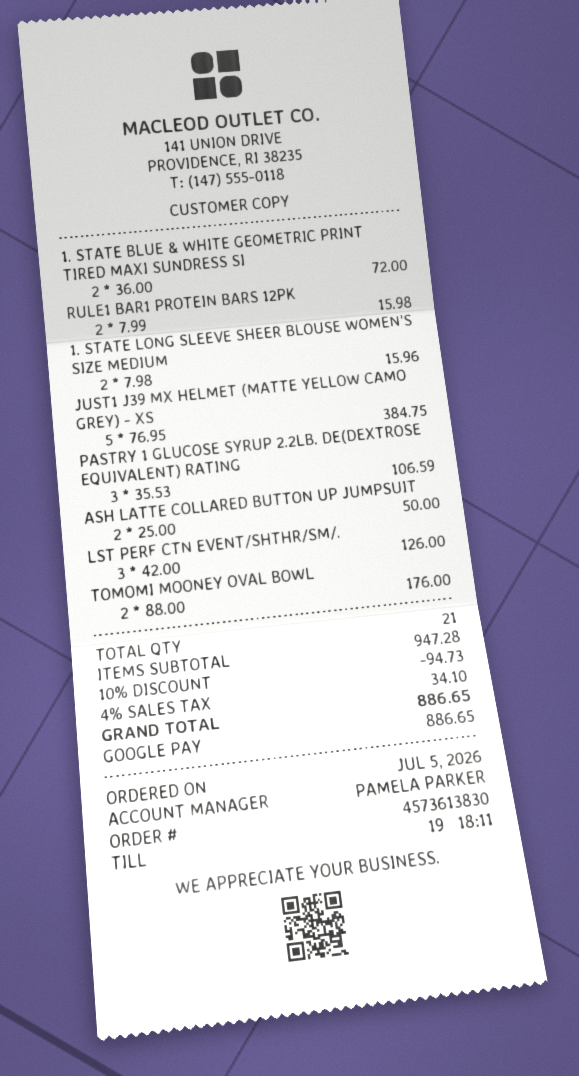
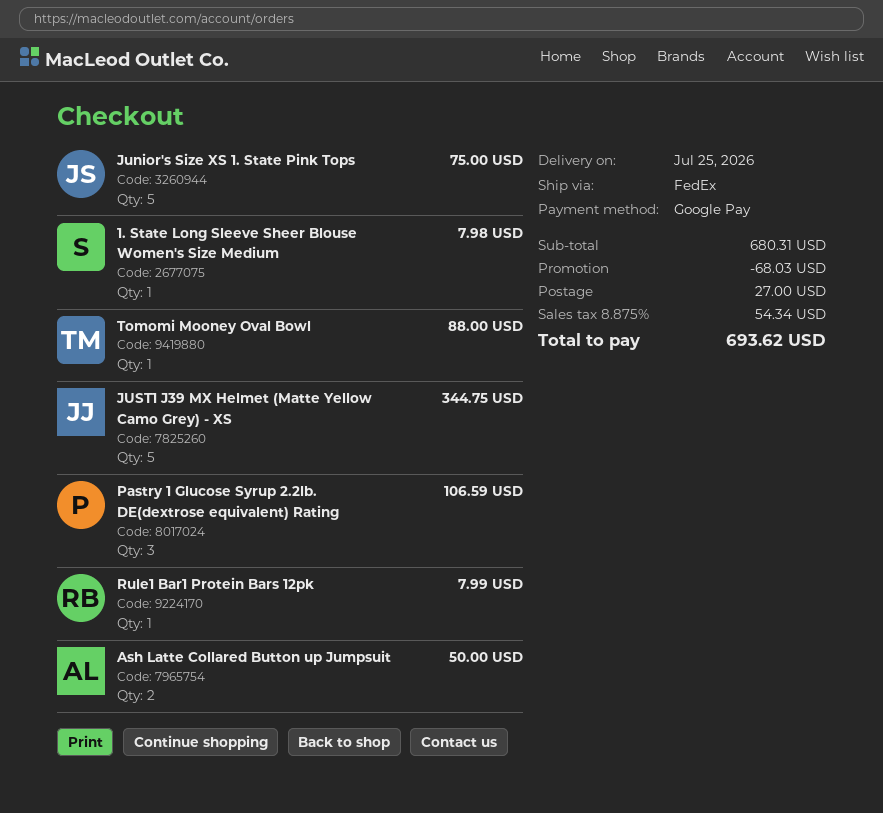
1. STATE BLUE & WHITE GEOMETRIC PRINT TIRED MAXI SUNDRESS SI: 2 for 72.00 -> none
RULE1 BAR1 PROTEIN BARS 12PK: 2 for 15.98 -> 1 for 7.99
1. STATE LONG SLEEVE SHEER BLOUSE WOMEN'S SIZE MEDIUM: 2 for 15.96 -> 1 for 7.98
JUST1 J39 MX HELMET (MATTE YELLOW CAMO GREY) - XS: 5 for 384.75 -> 5 for 344.75
LST PERF CTN EVENT/SHTHR/SM/.: 3 for 126.00 -> none
TOMOMI MOONEY OVAL BOWL: 2 for 176.00 -> 1 for 88.00
Junior's Size XS 1. State Pink Tops: none -> 5 for 75.00
subtotal: 947.28 -> 680.31
discount: 94.73 -> 68.03
shipping: none -> 27.00
tax: 4% = 34.10 -> 8.875% = 54.34
total: 886.65 -> 693.62

